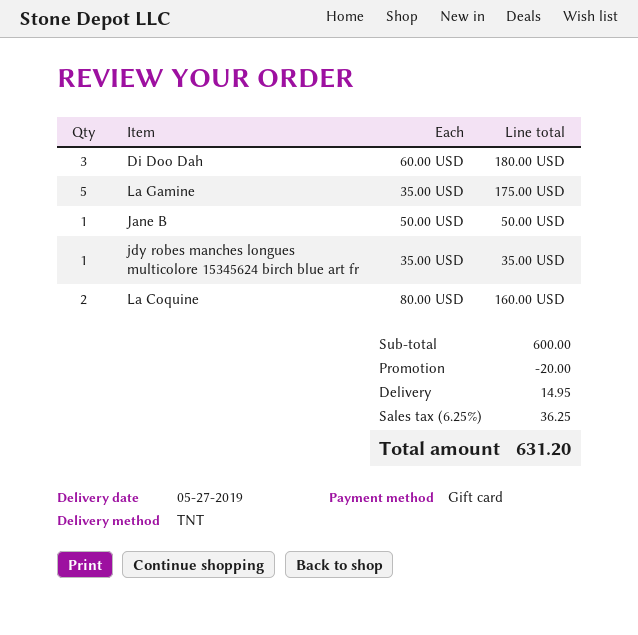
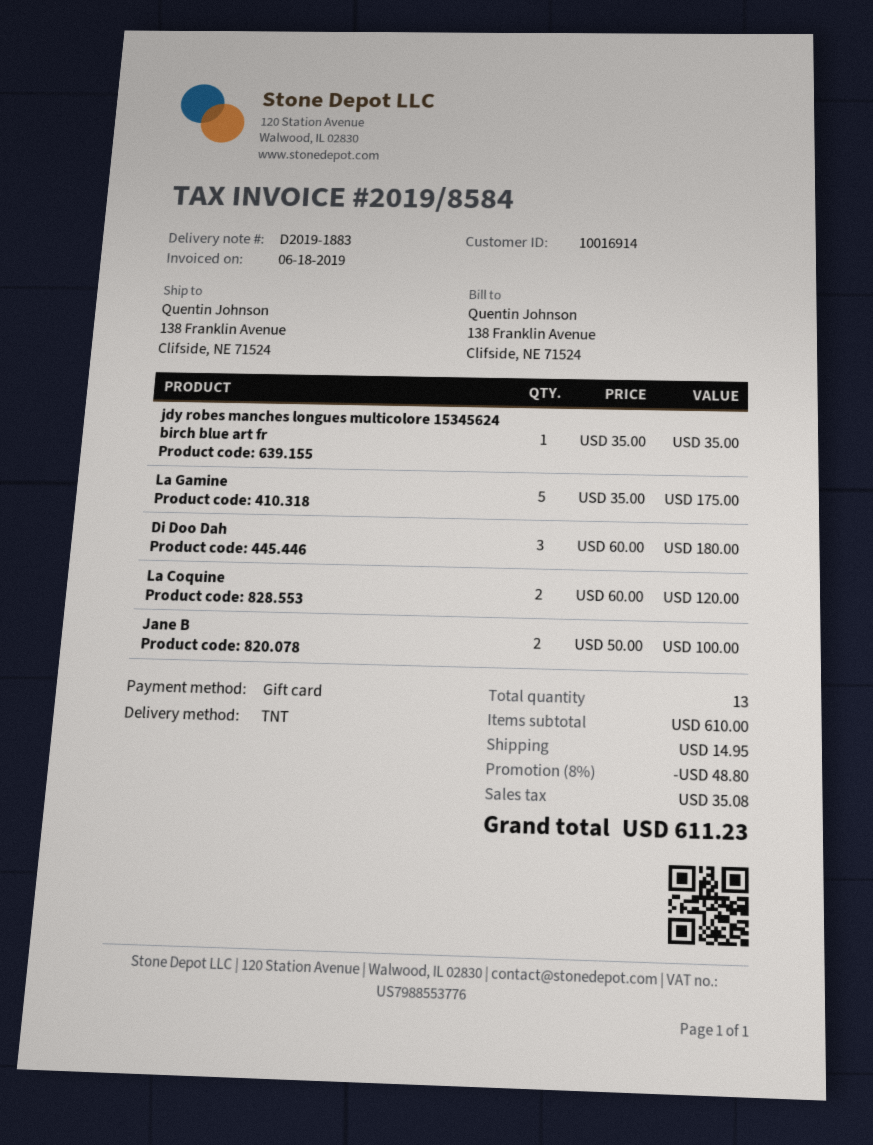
Jane B: 1 x 50.00 = 50.00 -> 2 x 50.00 = 100.00
La Coquine: 2 x 80.00 = 160.00 -> 2 x 60.00 = 120.00
subtotal: 600.00 -> 610.00
discount: 20.00 -> 48.80
tax: 36.25 -> 35.08
total: 631.20 -> 611.23

